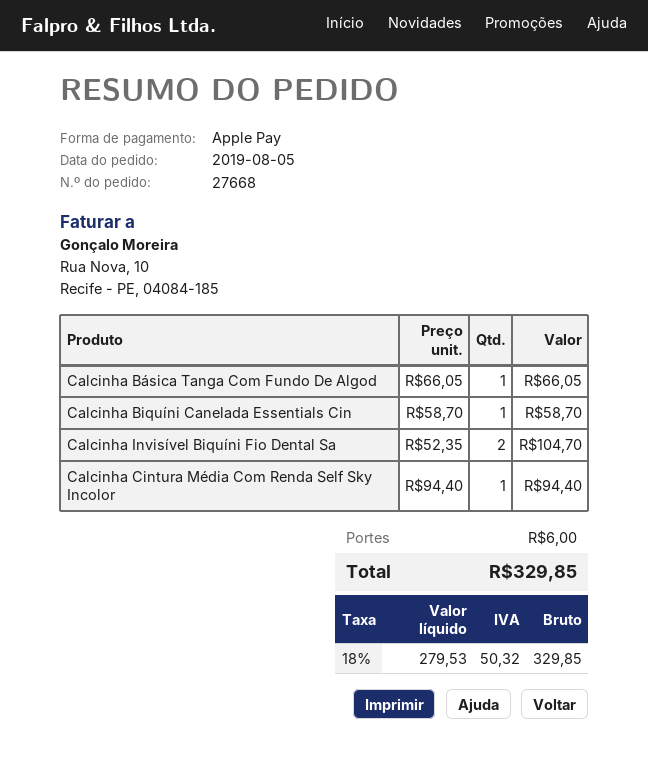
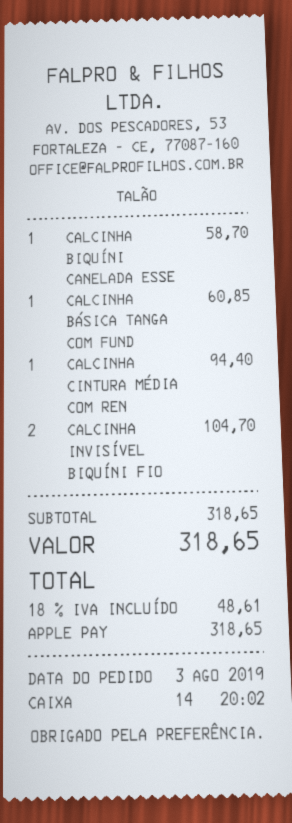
order date: 2019-08-05 -> 2019-08-03
Calcinha Básica Tanga Com Fundo De Algod: 1 for 66.05 -> 1 for 60.85
shipping: 6.00 -> none
tax: 18% = 50.32 -> 18% = 48.61
total: 329.85 -> 318.65

